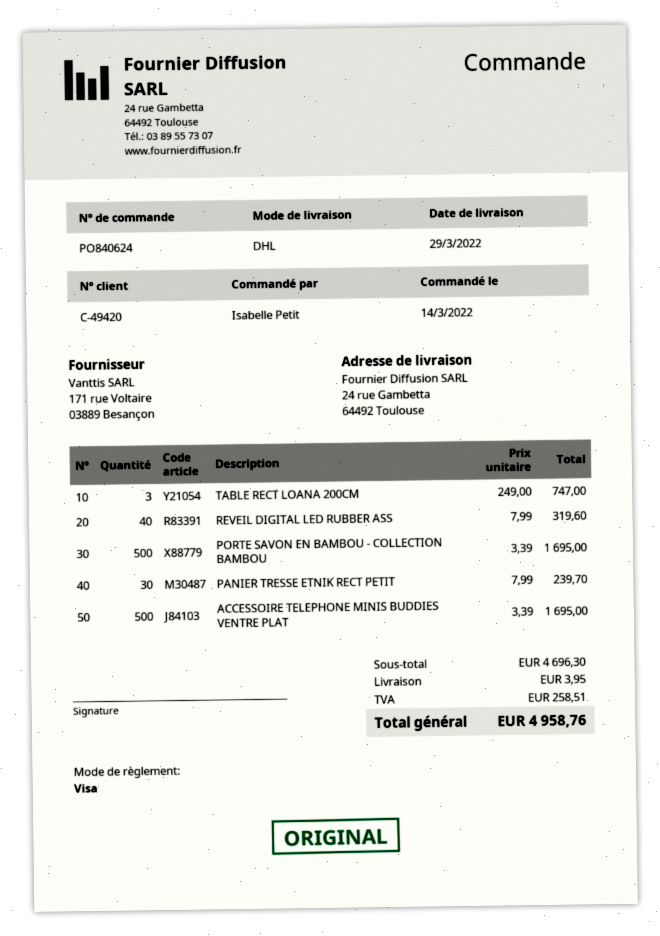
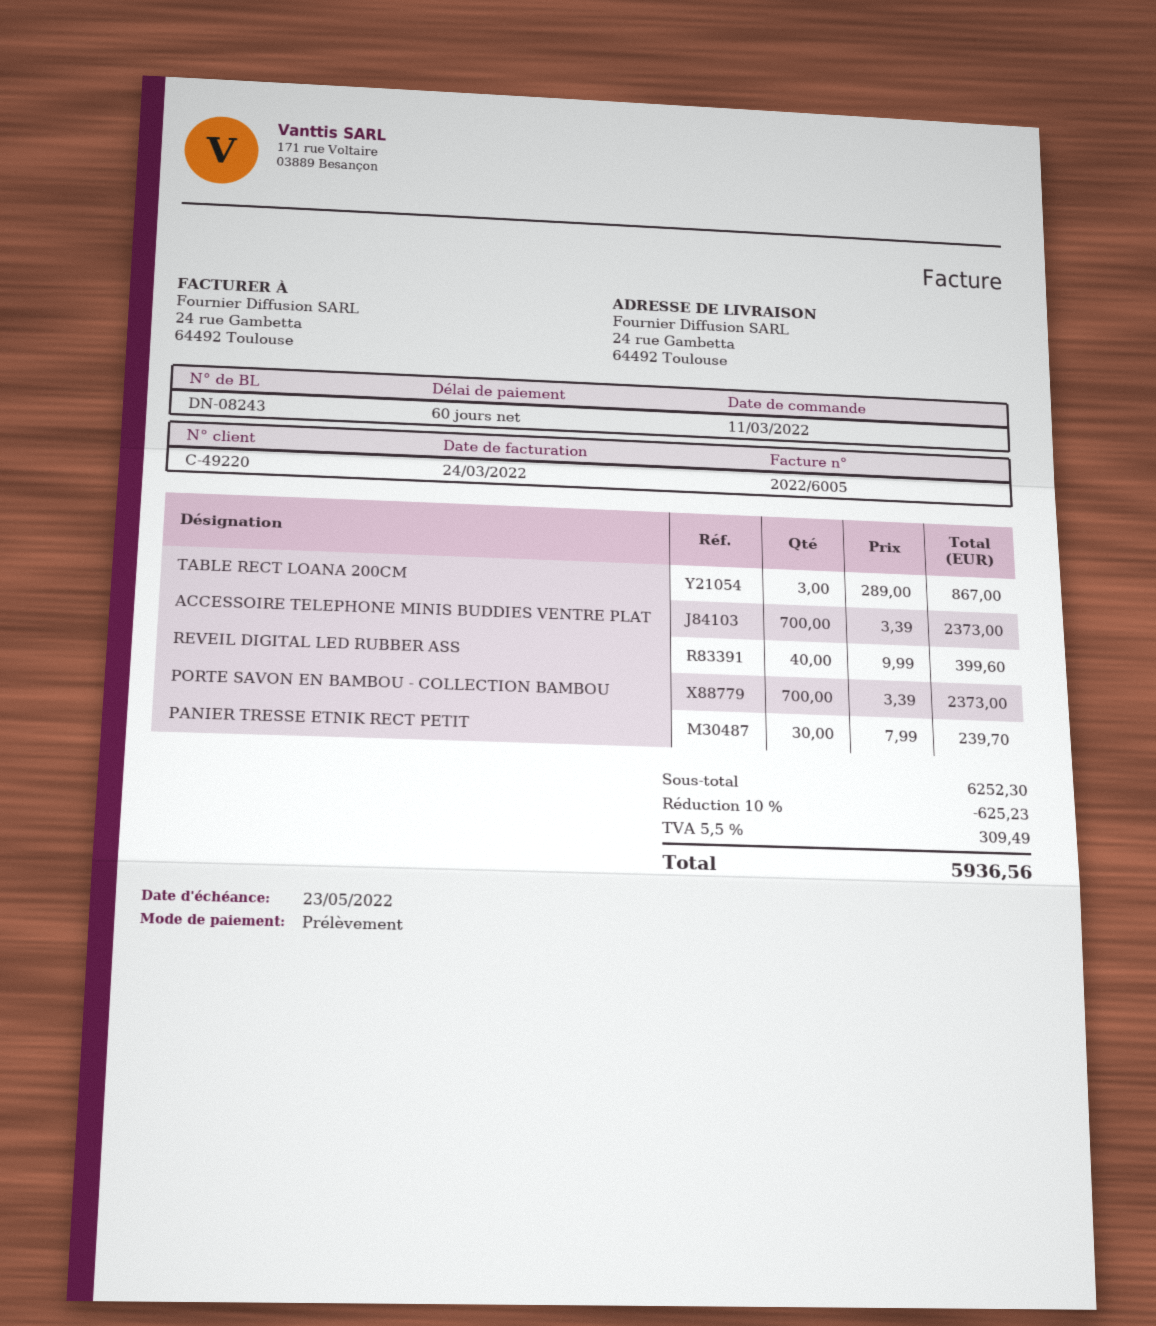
order date: 2022-03-14 -> 2022-03-11
customer number: C-49420 -> C-49220
payment method: Visa -> direct debit
TABLE RECT LOANA 200CM: 3 x 249.00 = 747.00 -> 3 x 289.00 = 867.00
REVEIL DIGITAL LED RUBBER ASS: 40 x 7.99 = 319.60 -> 40 x 9.99 = 399.60
PORTE SAVON EN BAMBOU - COLLECTION BAMBOU: 500 x 3.39 = 1695.00 -> 700 x 3.39 = 2373.00
ACCESSOIRE TELEPHONE MINIS BUDDIES VENTRE PLAT: 500 x 3.39 = 1695.00 -> 700 x 3.39 = 2373.00
subtotal: 4696.30 -> 6252.30
discount: none -> 10% = 625.23
shipping: 3.95 -> none
tax: 258.51 -> 309.49
total: 4958.76 -> 5936.56

